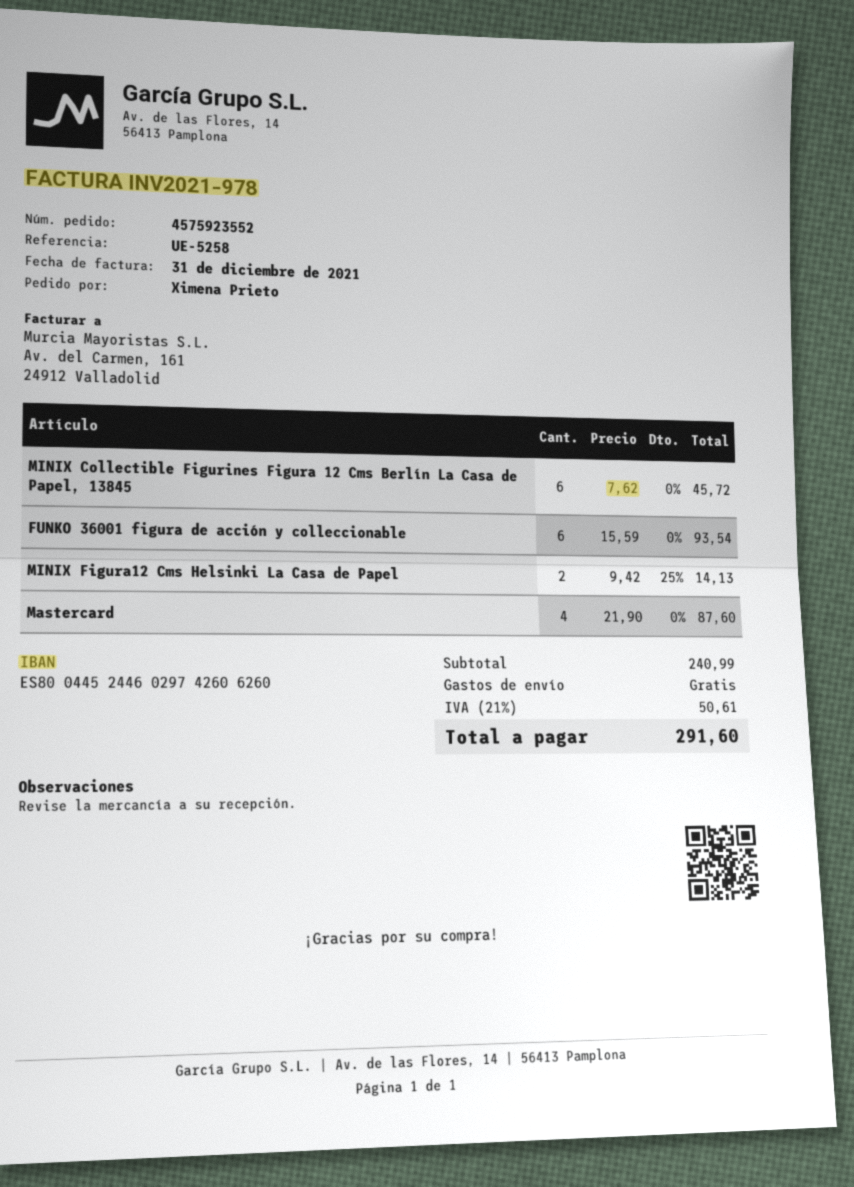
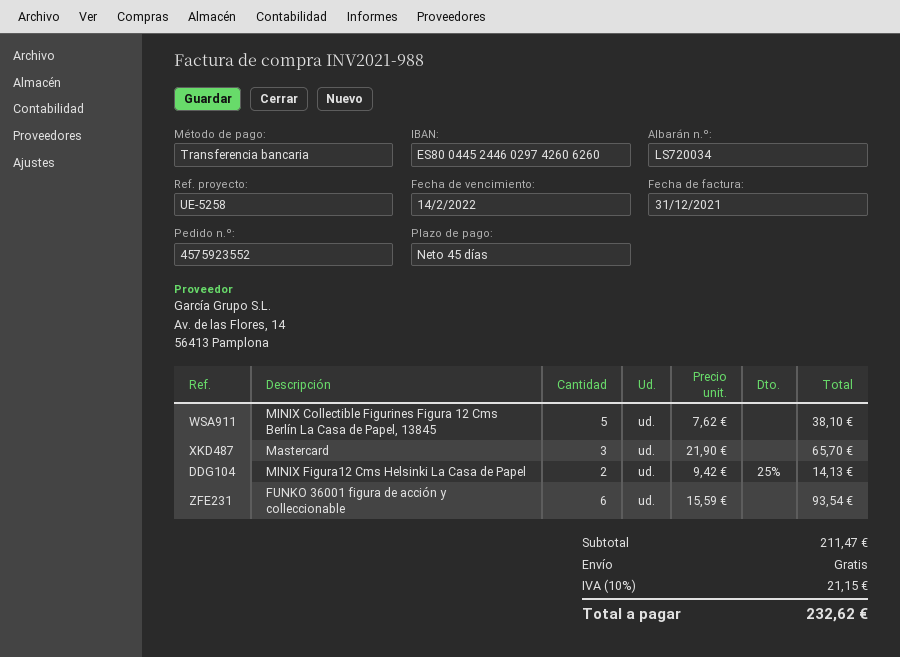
invoice number: INV2021-978 -> INV2021-988
MINIX Collectible Figurines Figura 12 Cms Berlín La Casa de Papel, 13845: 6 x 7.62 = 45.72 -> 5 x 7.62 = 38.10
Mastercard: 4 x 21.90 = 87.60 -> 3 x 21.90 = 65.70
subtotal: 240.99 -> 211.47
tax: 21% = 50.61 -> 10% = 21.15
total: 291.60 -> 232.62

